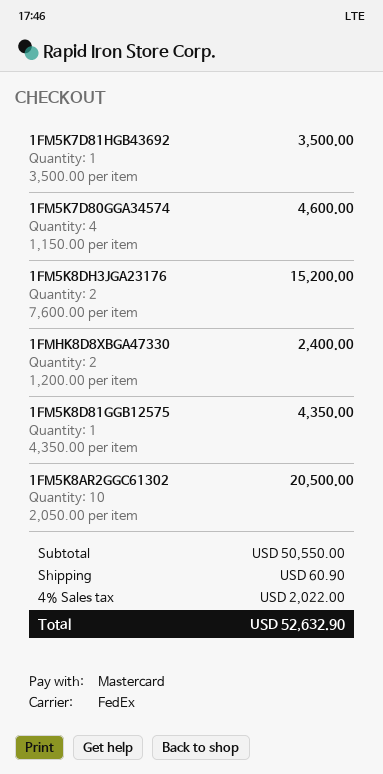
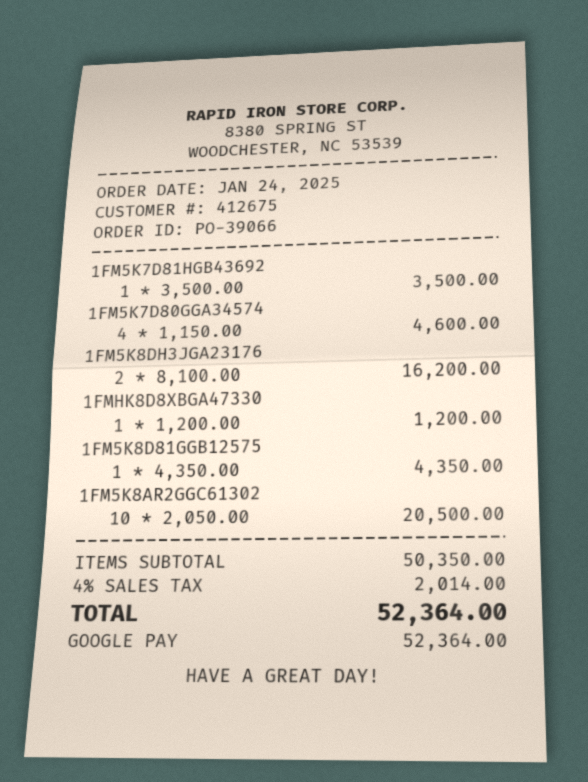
payment method: Mastercard -> Google Pay
1FM5K8DH3JGA23176: 2 x 7600.00 = 15200.00 -> 2 x 8100.00 = 16200.00
1FMHK8D8XBGA47330: 2 x 1200.00 = 2400.00 -> 1 x 1200.00 = 1200.00
subtotal: 50550.00 -> 50350.00
shipping: 60.90 -> none
tax: 4% = 2022.00 -> 4% = 2014.00
total: 52632.90 -> 52364.00

